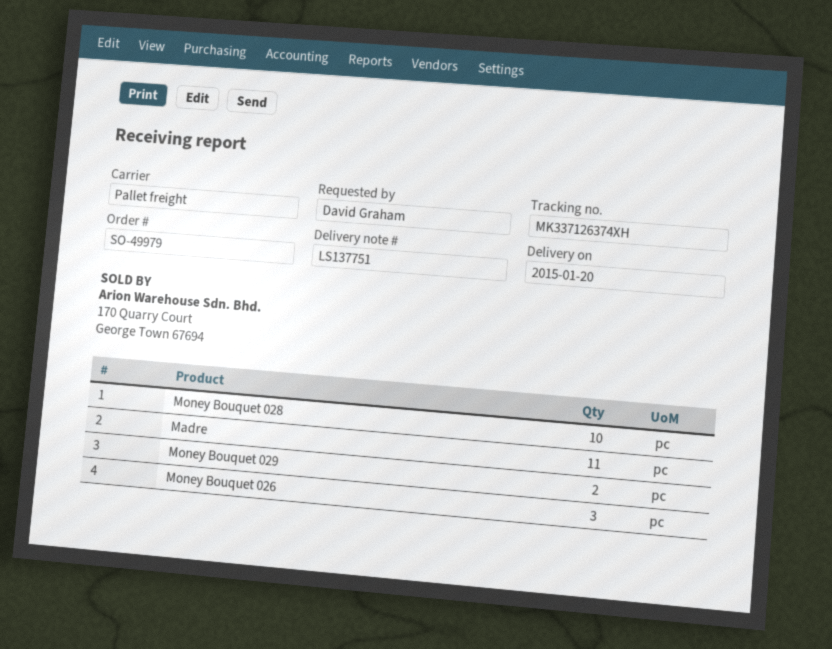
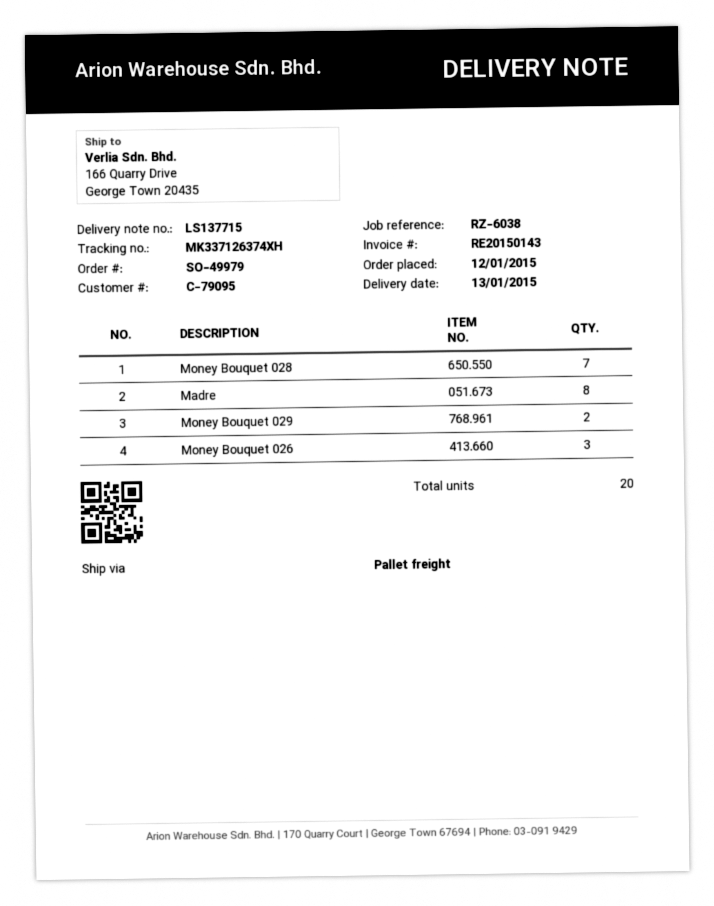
delivery note number: LS137751 -> LS137715
delivery date: 2015-01-20 -> 2015-01-13
Money Bouquet 028: 10 -> 7
Madre: 11 -> 8

